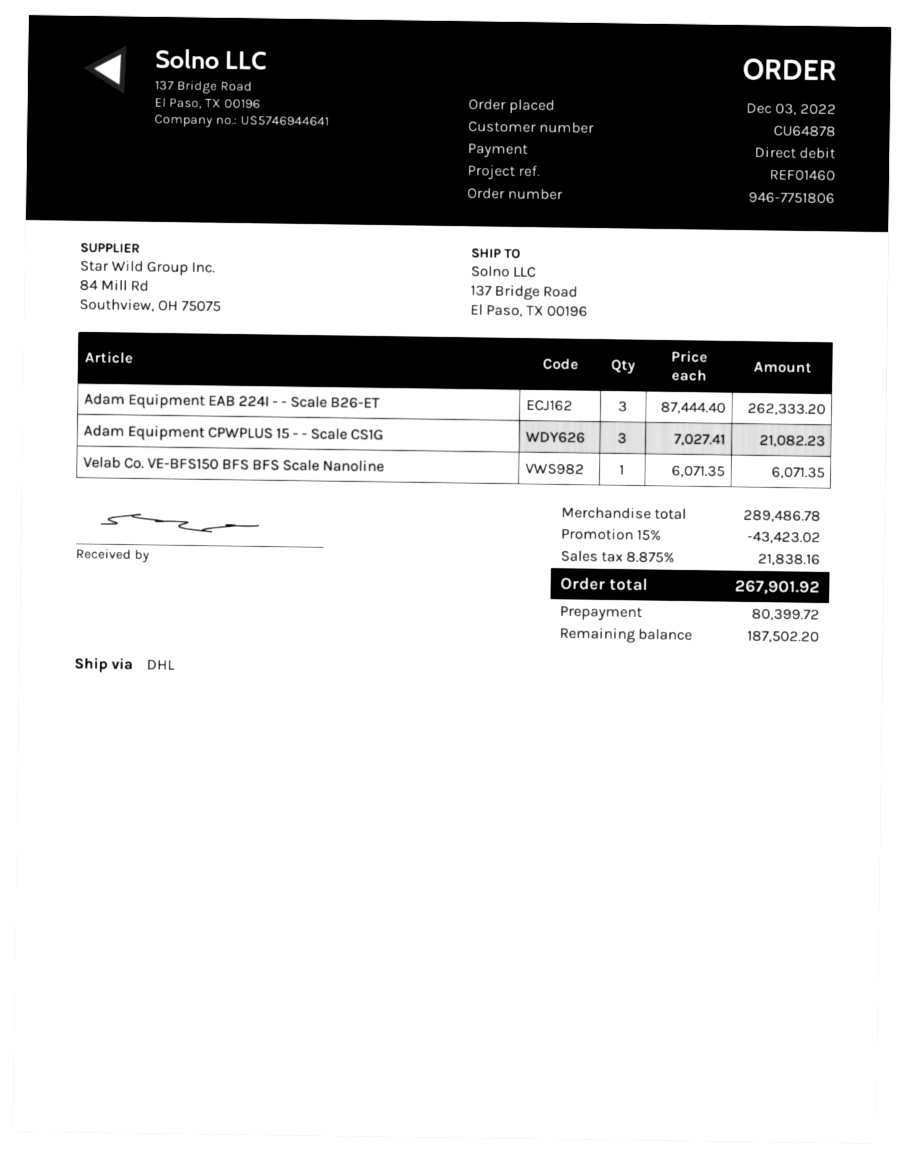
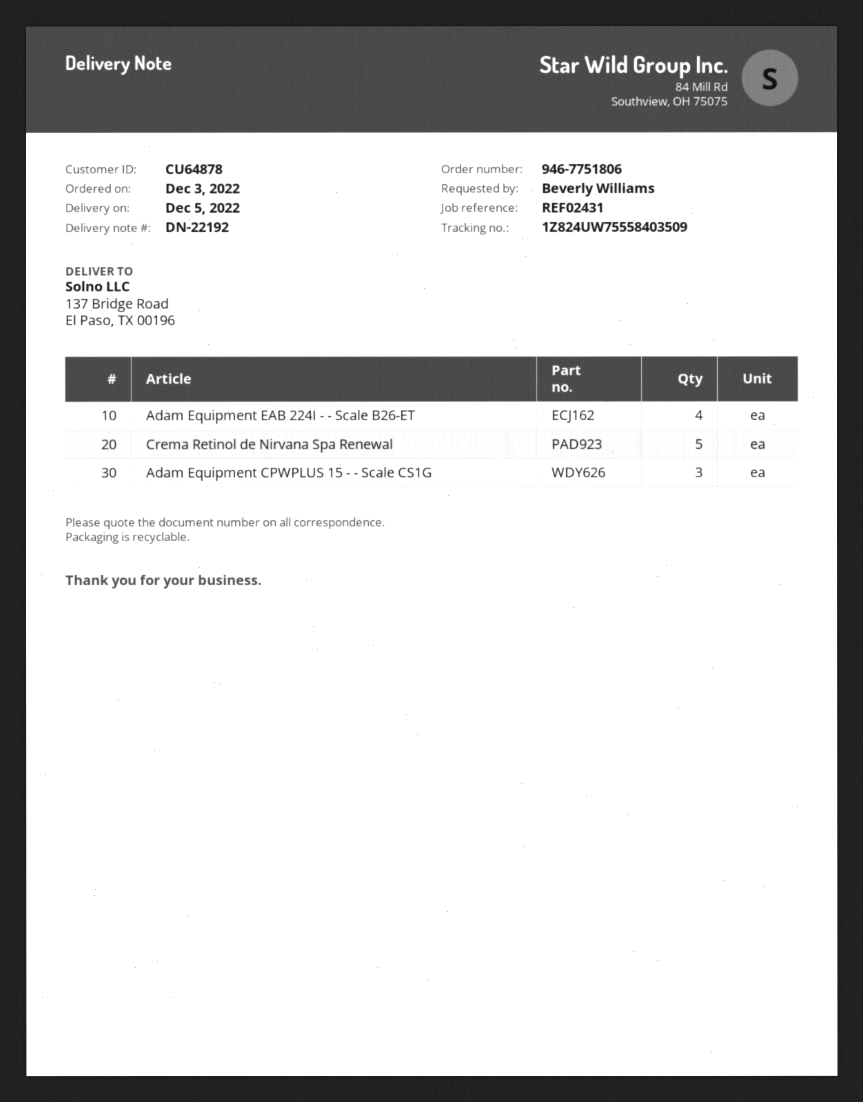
reference: REF01460 -> REF02431
Adam Equipment EAB 224I - - Scale B26-ET: 3 -> 4
Velab Co. VE-BFS150 BFS BFS Scale Nanoline: 1 -> none
Crema Retinol de Nirvana Spa Renewal: none -> 5

